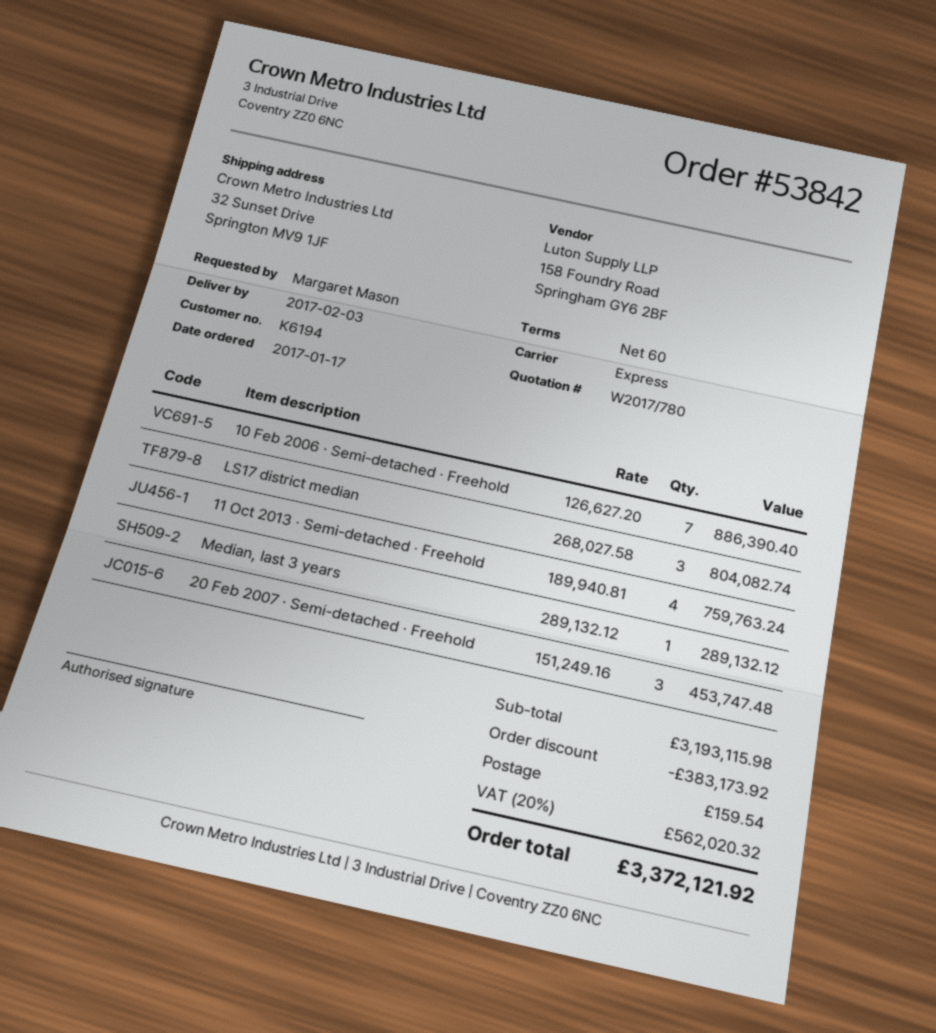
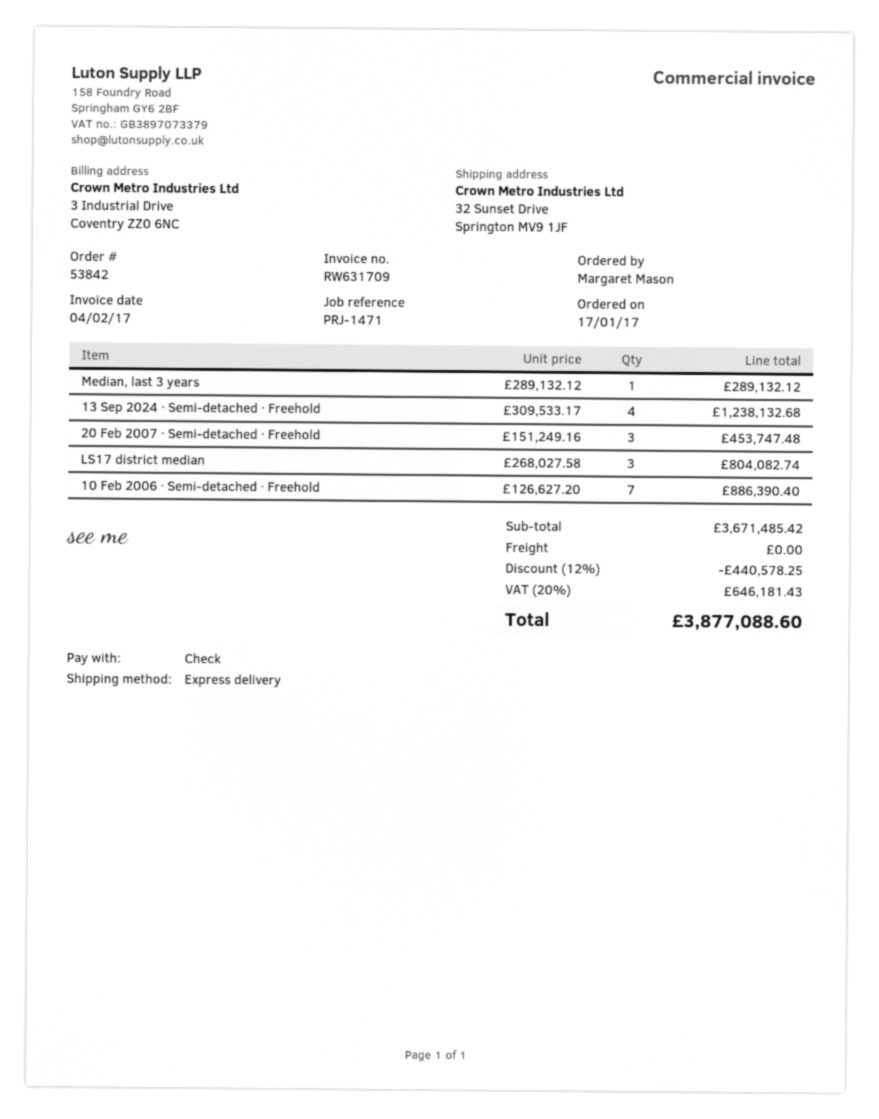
11 Oct 2013 · Semi-detached · Freehold: 4 x 189940.81 = 759763.24 -> none
13 Sep 2024 · Semi-detached · Freehold: none -> 4 x 309533.17 = 1238132.68
subtotal: 3193115.98 -> 3671485.42
discount: 383173.92 -> 440578.25
shipping: 159.54 -> 0.00
tax: 20% = 562020.32 -> 20% = 646181.43
total: 3372121.92 -> 3877088.60

